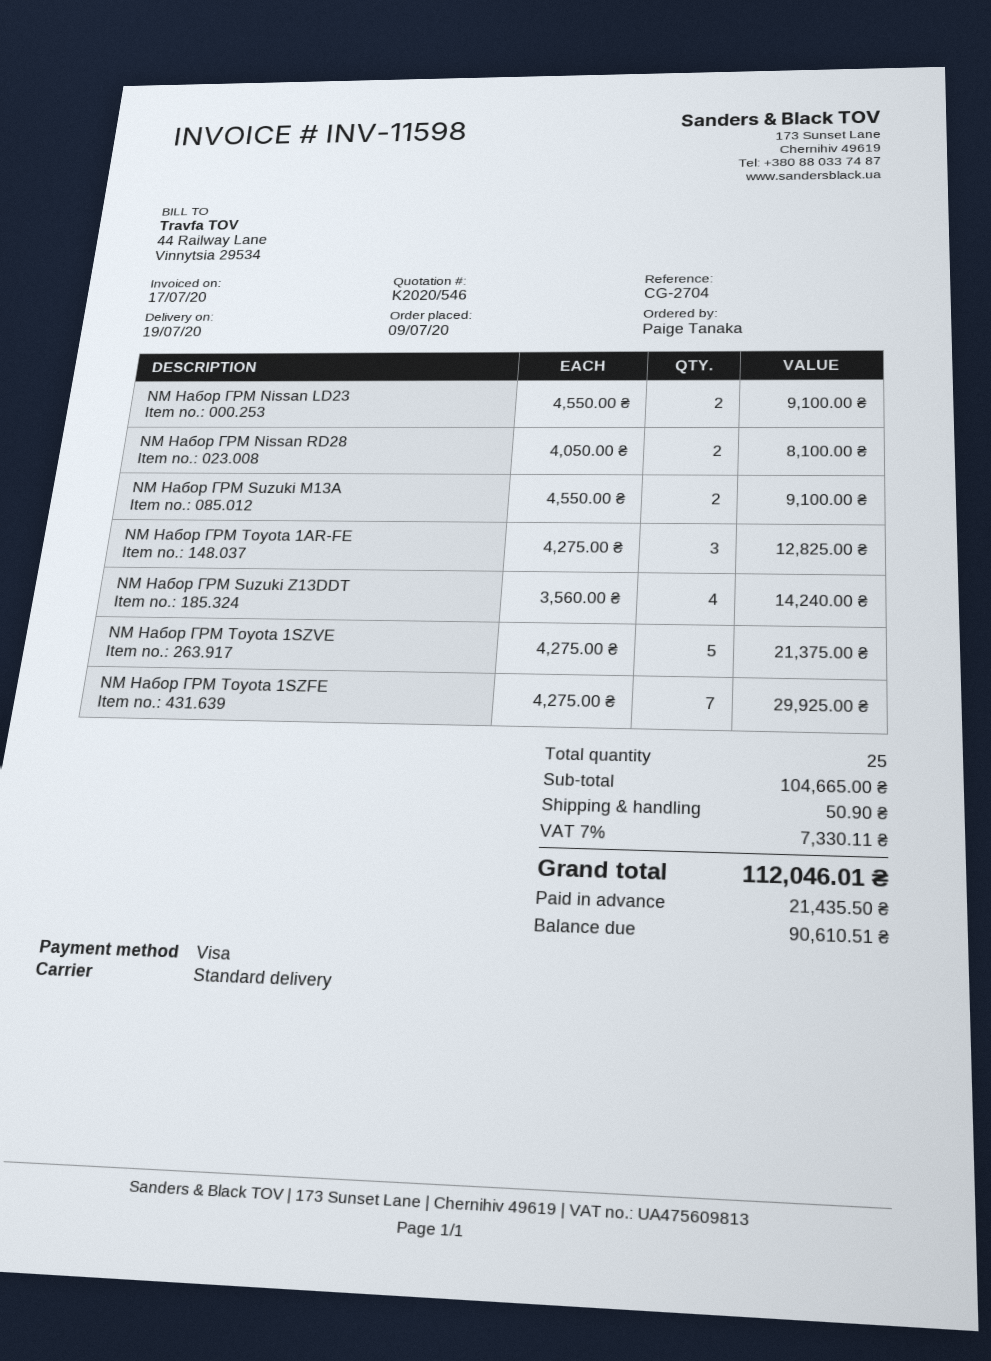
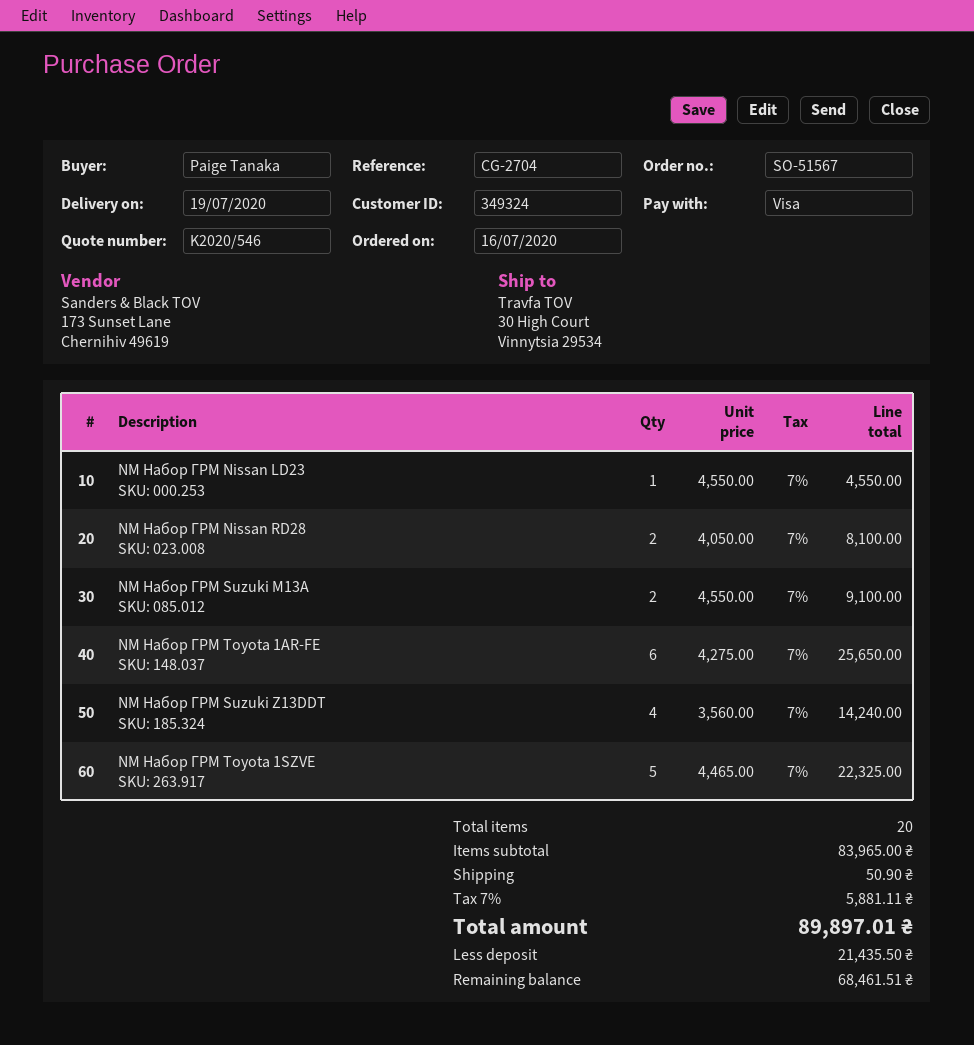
order date: 2020-07-09 -> 2020-07-16
NM Набор ГРМ Nissan LD23: 2 x 4550.00 = 9100.00 -> 1 x 4550.00 = 4550.00
NM Набор ГРМ Toyota 1AR-FE: 3 x 4275.00 = 12825.00 -> 6 x 4275.00 = 25650.00
NM Набор ГРМ Toyota 1SZVE: 5 x 4275.00 = 21375.00 -> 5 x 4465.00 = 22325.00
NM Набор ГРМ Toyota 1SZFE: 7 x 4275.00 = 29925.00 -> none
total quantity: 25 -> 20
subtotal: 104665.00 -> 83965.00
tax: 7% = 7330.11 -> 7% = 5881.11
total: 112046.01 -> 89897.01
balance: 90610.51 -> 68461.51

